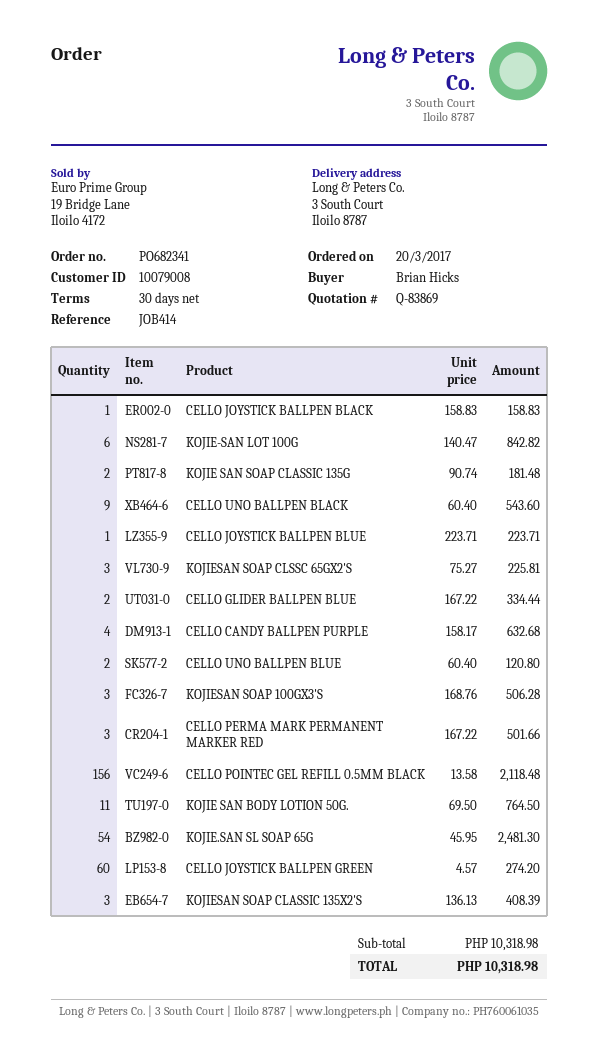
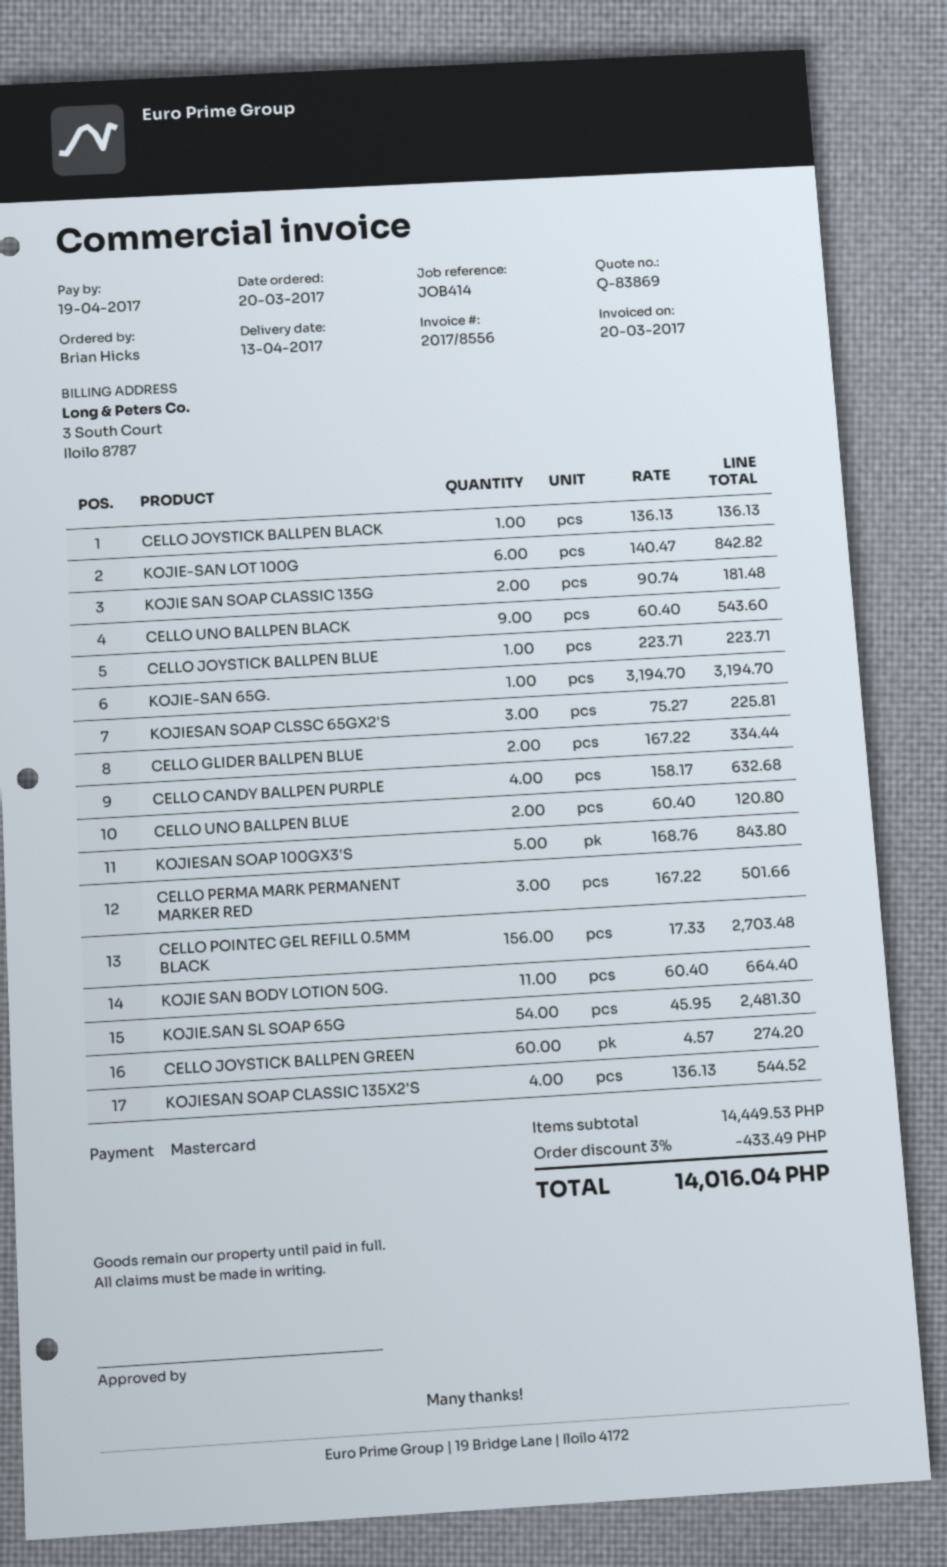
CELLO JOYSTICK BALLPEN BLACK: 1 x 158.83 = 158.83 -> 1 x 136.13 = 136.13
KOJIESAN SOAP 100GX3'S: 3 x 168.76 = 506.28 -> 5 x 168.76 = 843.80
CELLO POINTEC GEL REFILL 0.5MM BLACK: 156 x 13.58 = 2118.48 -> 156 x 17.33 = 2703.48
KOJIE SAN BODY LOTION 50G.: 11 x 69.50 = 764.50 -> 11 x 60.40 = 664.40
KOJIESAN SOAP CLASSIC 135X2'S: 3 x 136.13 = 408.39 -> 4 x 136.13 = 544.52
KOJIE-SAN 65G.: none -> 1 x 3194.70 = 3194.70
subtotal: 10318.98 -> 14449.53
discount: none -> 3% = 433.49
total: 10318.98 -> 14016.04

